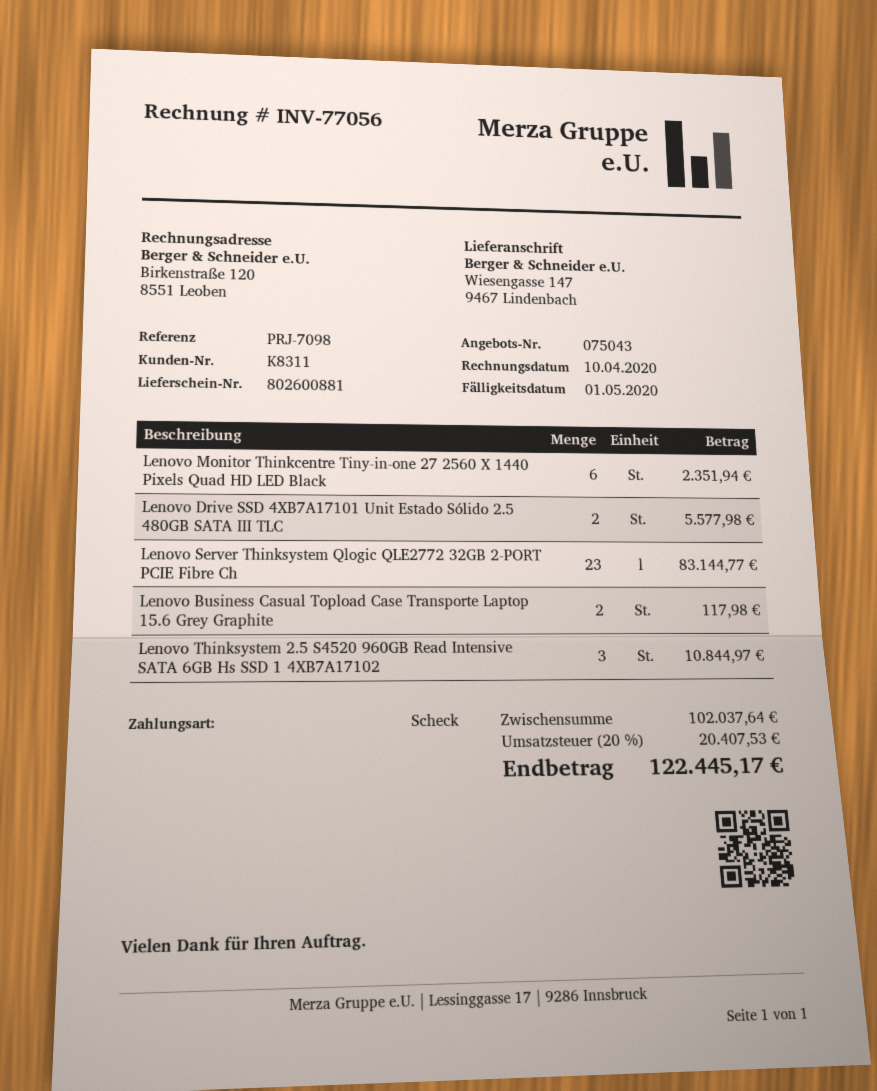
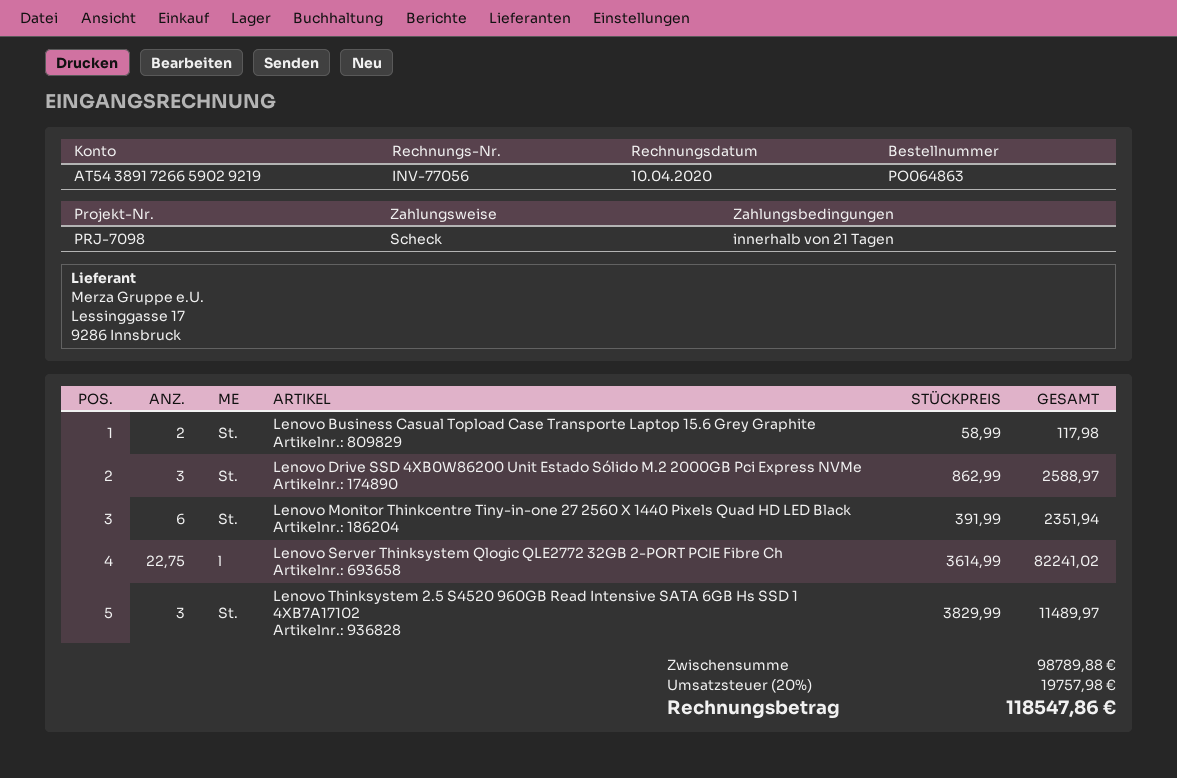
Lenovo Drive SSD 4XB7A17101 Unit Estado Sólido 2.5 480GB SATA III TLC: 2 for 5577.98 -> none
Lenovo Server Thinksystem Qlogic QLE2772 32GB 2-PORT PCIE Fibre Ch: 23 for 83144.77 -> 22.75 for 82241.02
Lenovo Thinksystem 2.5 S4520 960GB Read Intensive SATA 6GB Hs SSD 1 4XB7A17102: 3 for 10844.97 -> 3 for 11489.97
Lenovo Drive SSD 4XB0W86200 Unit Estado Sólido M.2 2000GB Pci Express NVMe: none -> 3 for 2588.97
subtotal: 102037.64 -> 98789.88
tax: 20% = 20407.53 -> 20% = 19757.98
total: 122445.17 -> 118547.86

